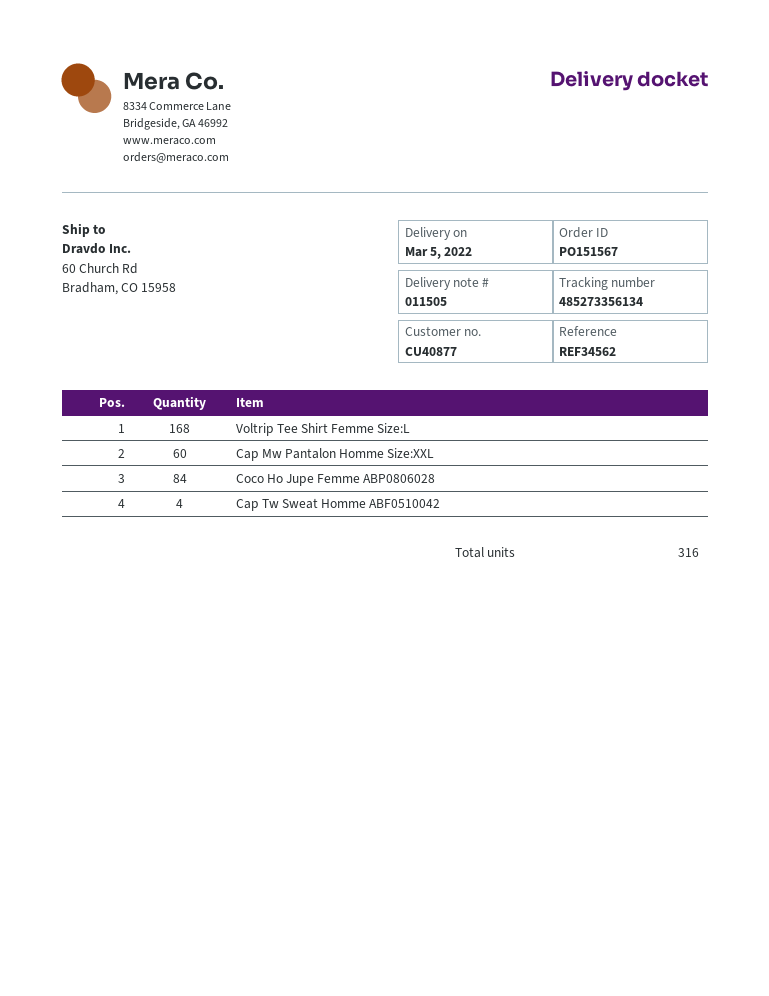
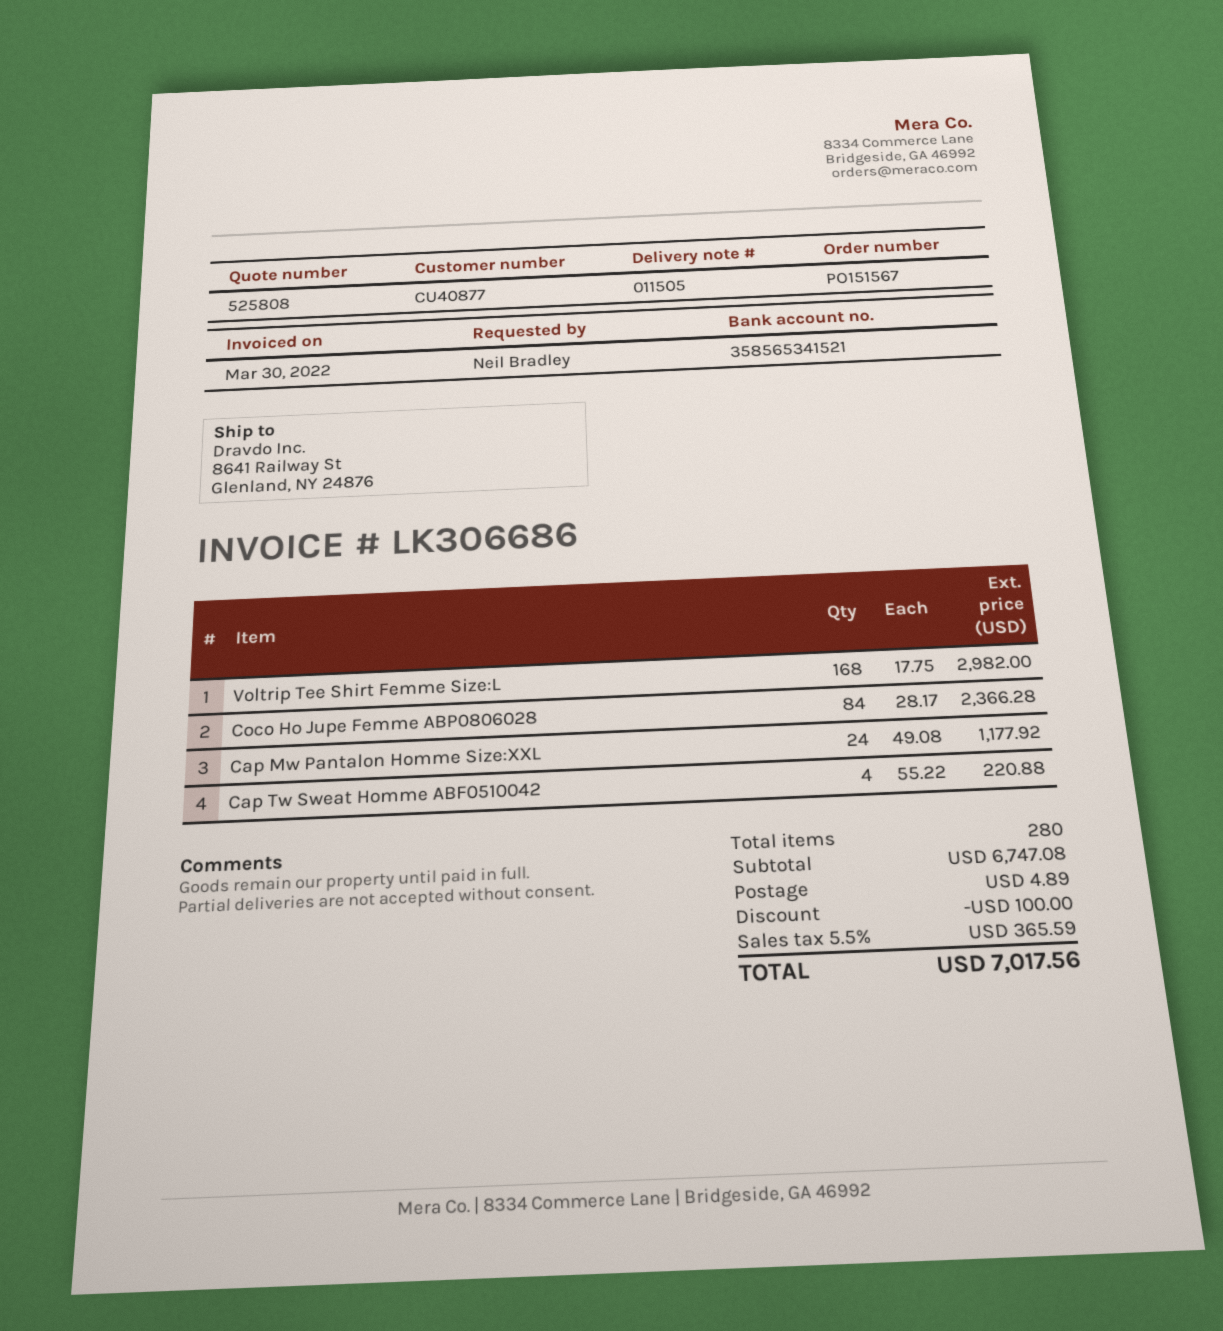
ship to: 60 Church Rd, Bradham, CO 15958 -> 8641 Railway St, Glenland, NY 24876
Cap Mw Pantalon Homme Size:XXL: 60 -> 24
total quantity: 316 -> 280

